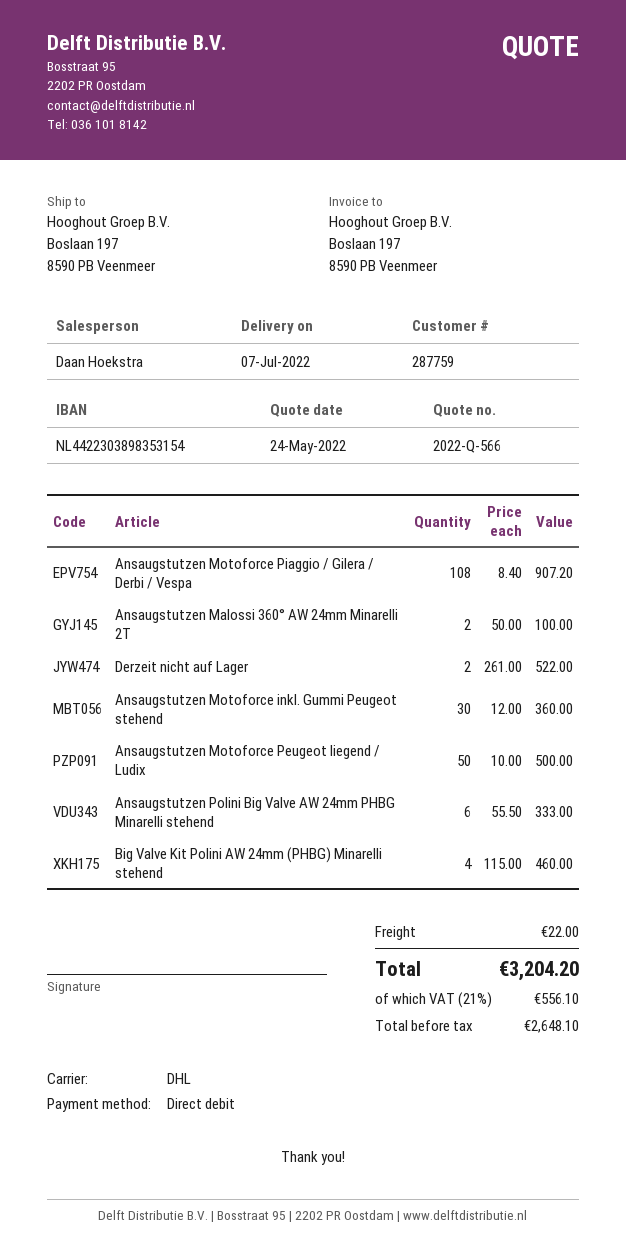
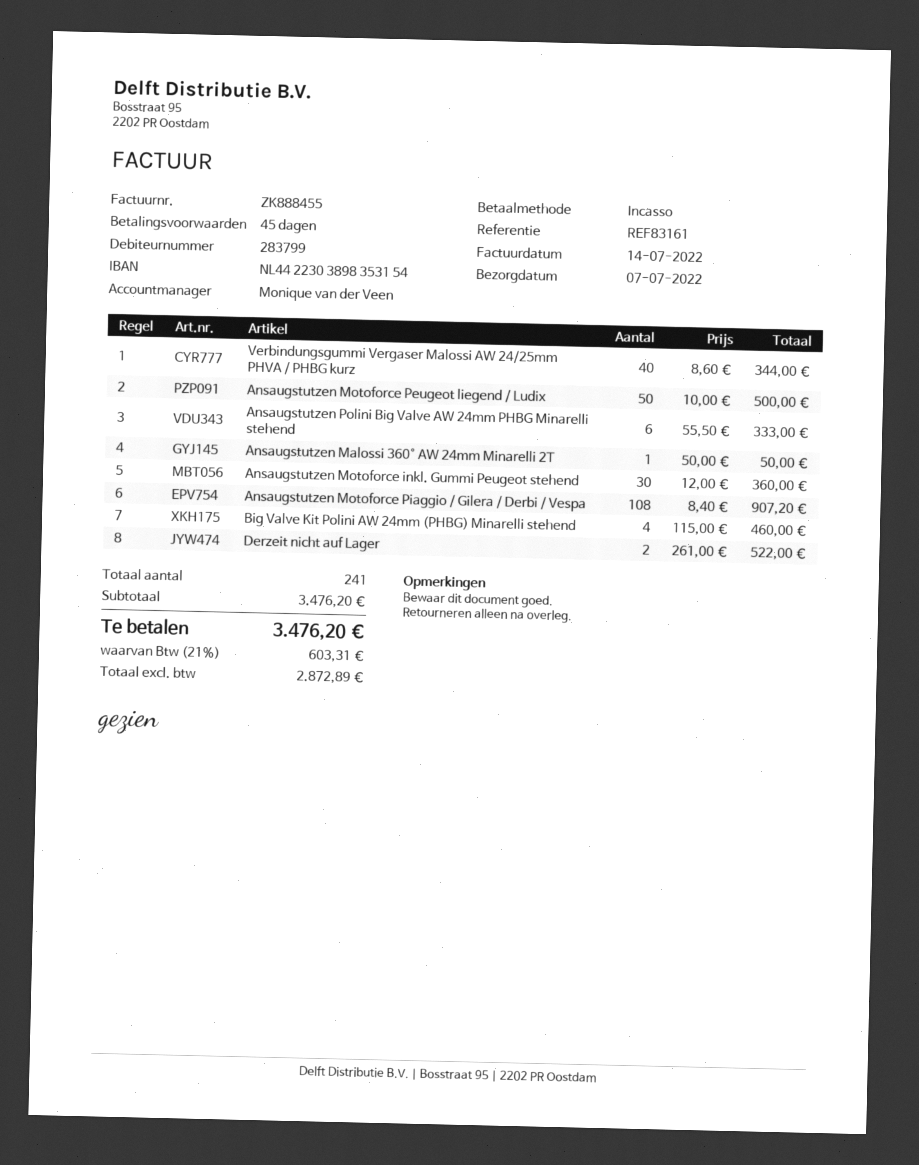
customer number: 287759 -> 283799
sales rep: Daan Hoekstra -> Monique van der Veen
Ansaugstutzen Malossi 360° AW 24mm Minarelli 2T: 2 x 50.00 = 100.00 -> 1 x 50.00 = 50.00
Verbindungsgummi Vergaser Malossi AW 24/25mm PHVA / PHBG kurz: none -> 40 x 8.60 = 344.00
shipping: 22.00 -> none
net: 2648.10 -> 2872.89
tax: 21% = 556.10 -> 21% = 603.31
total: 3204.20 -> 3476.20

